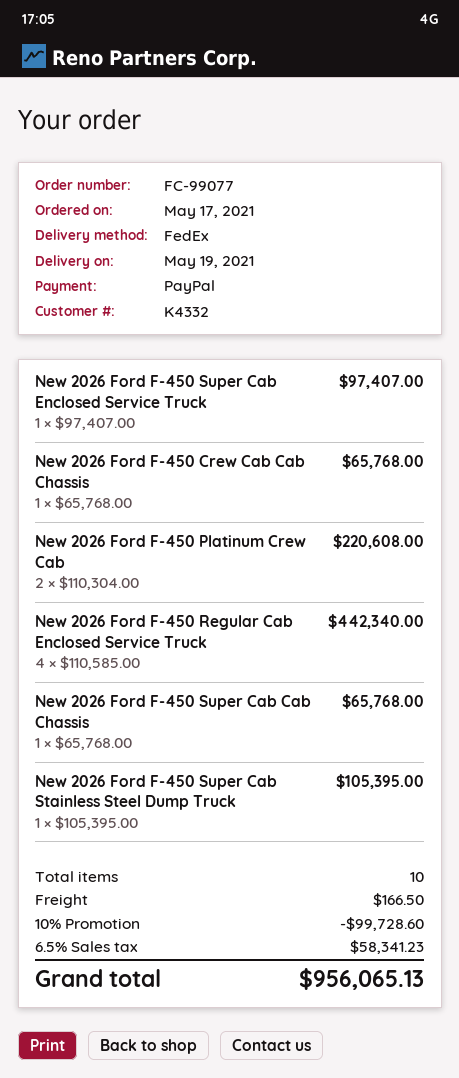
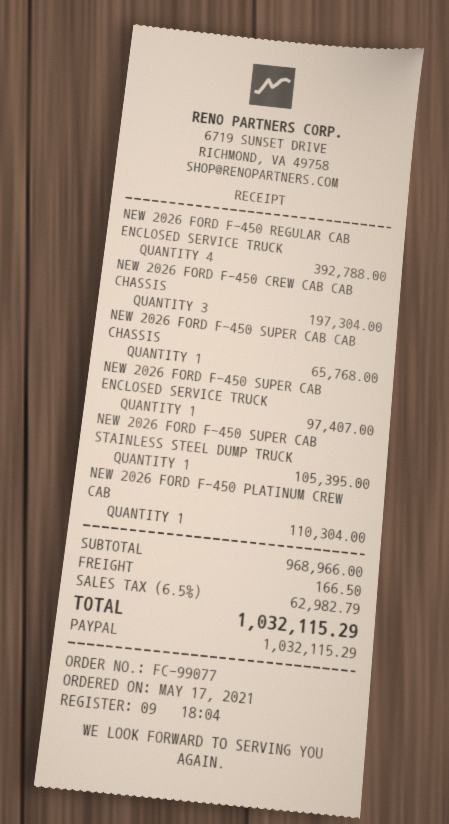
New 2026 Ford F-450 Crew Cab Cab Chassis: 1 for 65768.00 -> 3 for 197304.00
New 2026 Ford F-450 Platinum Crew Cab: 2 for 220608.00 -> 1 for 110304.00
New 2026 Ford F-450 Regular Cab Enclosed Service Truck: 4 for 442340.00 -> 4 for 392788.00
discount: 10% = 99728.60 -> none
tax: 6.5% = 58341.23 -> 6.5% = 62982.79
total: 956065.13 -> 1032115.29

